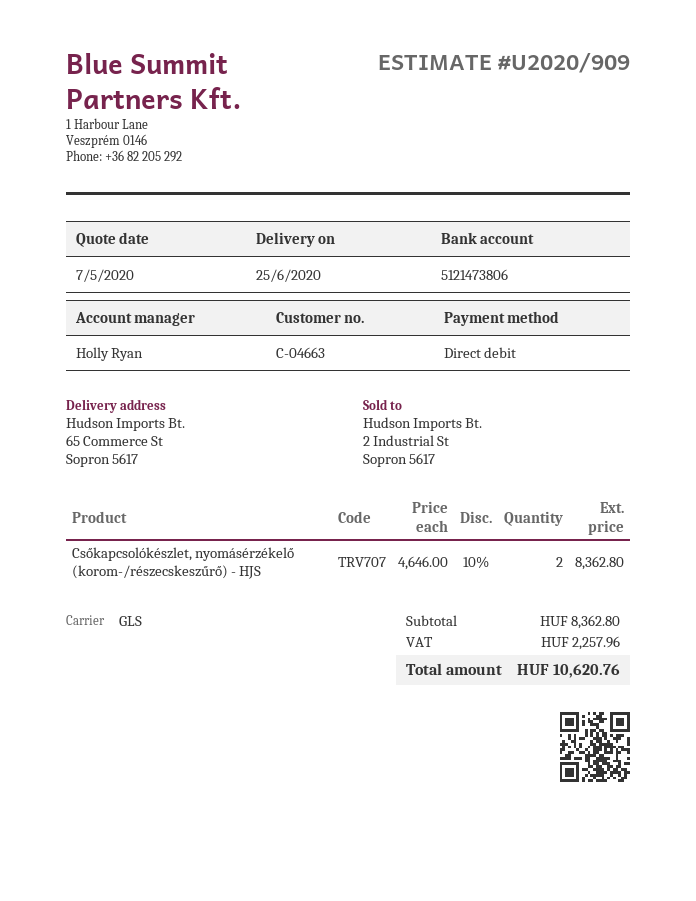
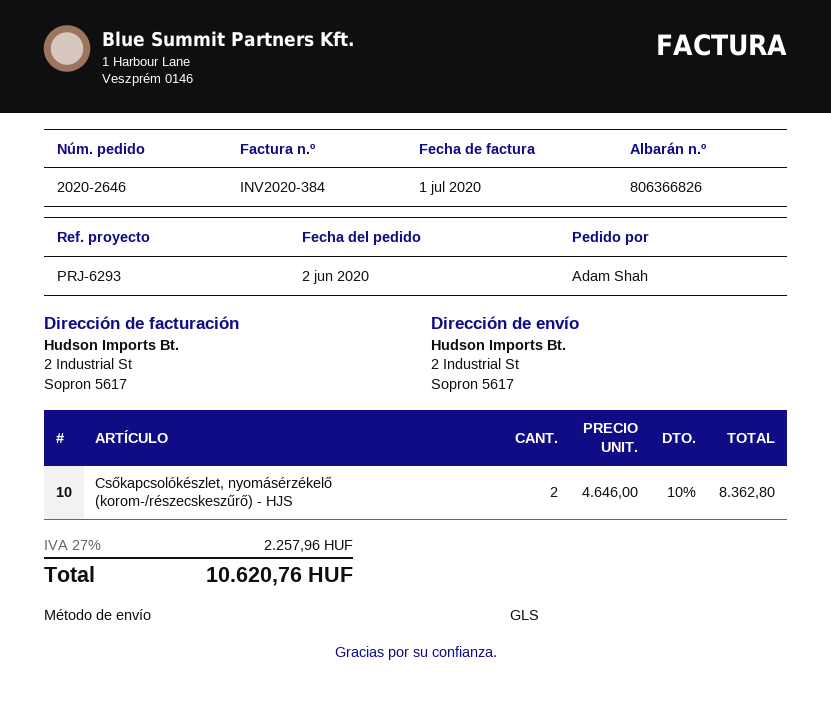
ship to: 65 Commerce St, Sopron 5617 -> 2 Industrial St, Sopron 5617

